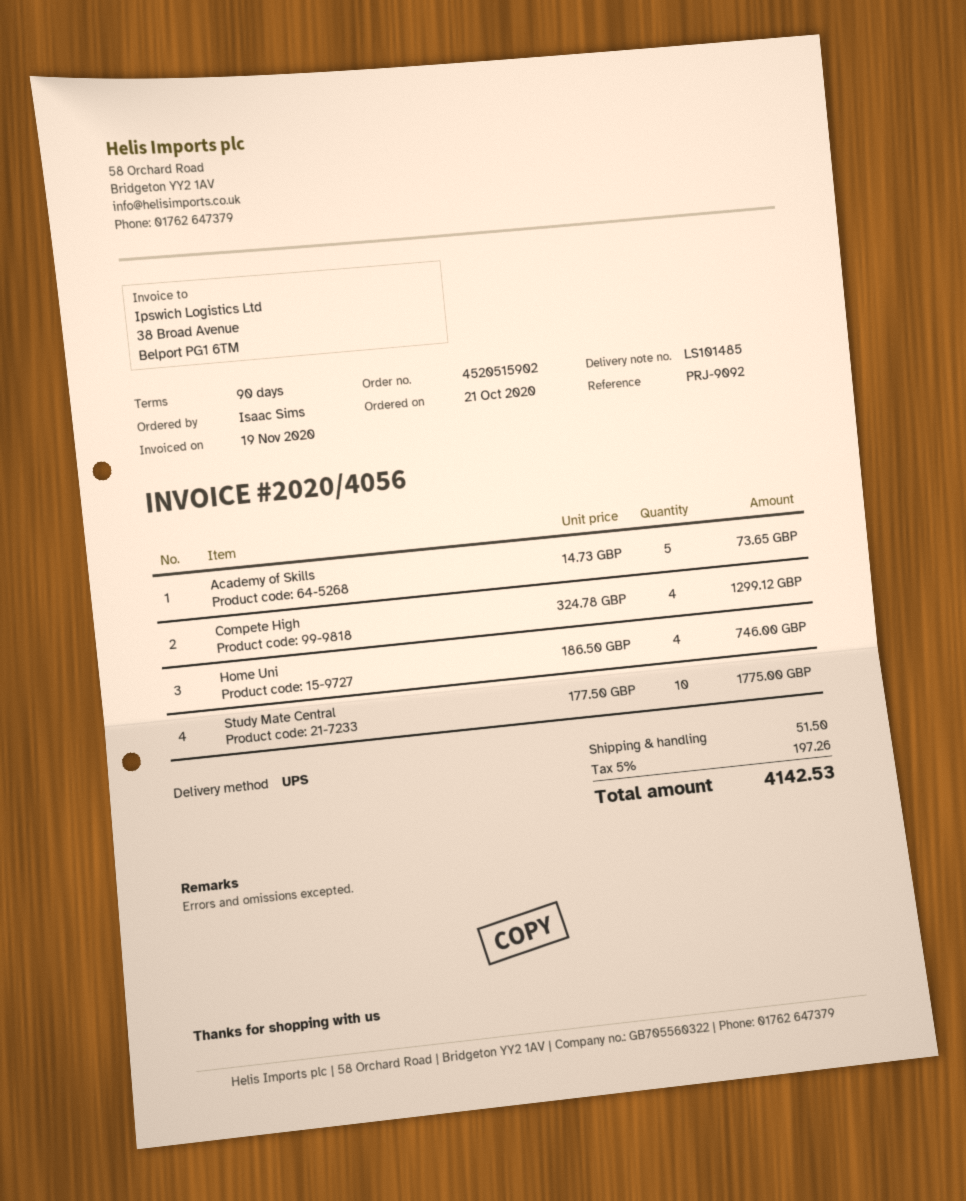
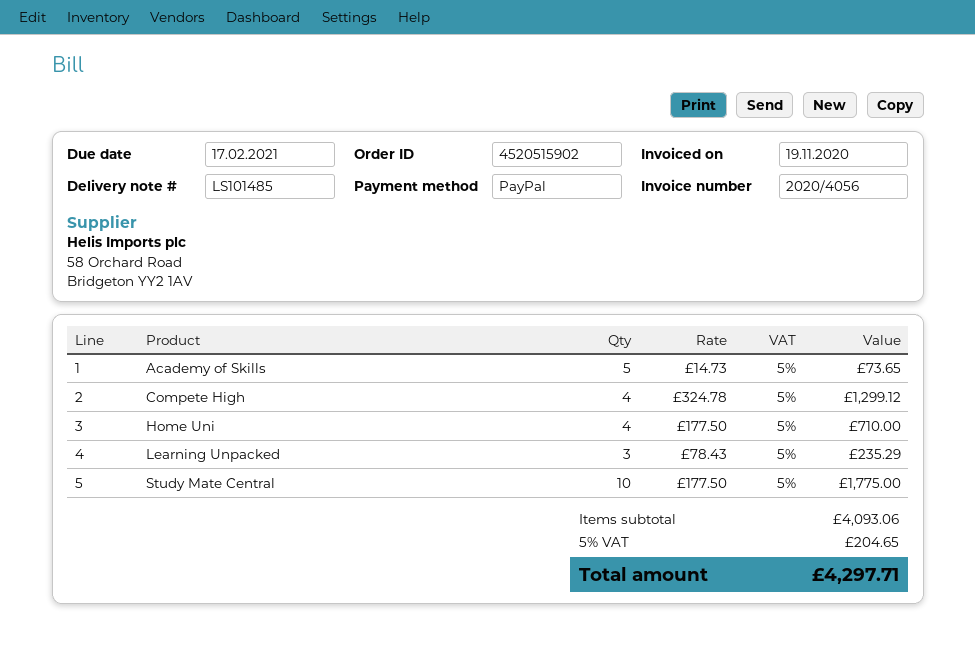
Home Uni: 4 x 186.50 = 746.00 -> 4 x 177.50 = 710.00
Learning Unpacked: none -> 3 x 78.43 = 235.29
shipping: 51.50 -> none
tax: 5% = 197.26 -> 5% = 204.65
total: 4142.53 -> 4297.71

